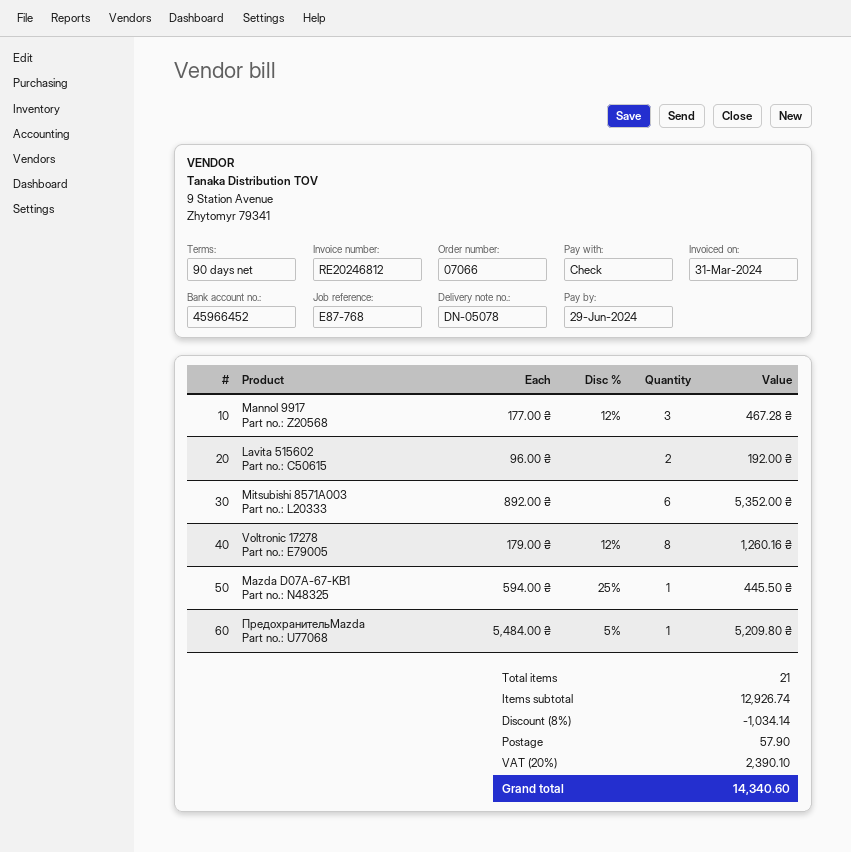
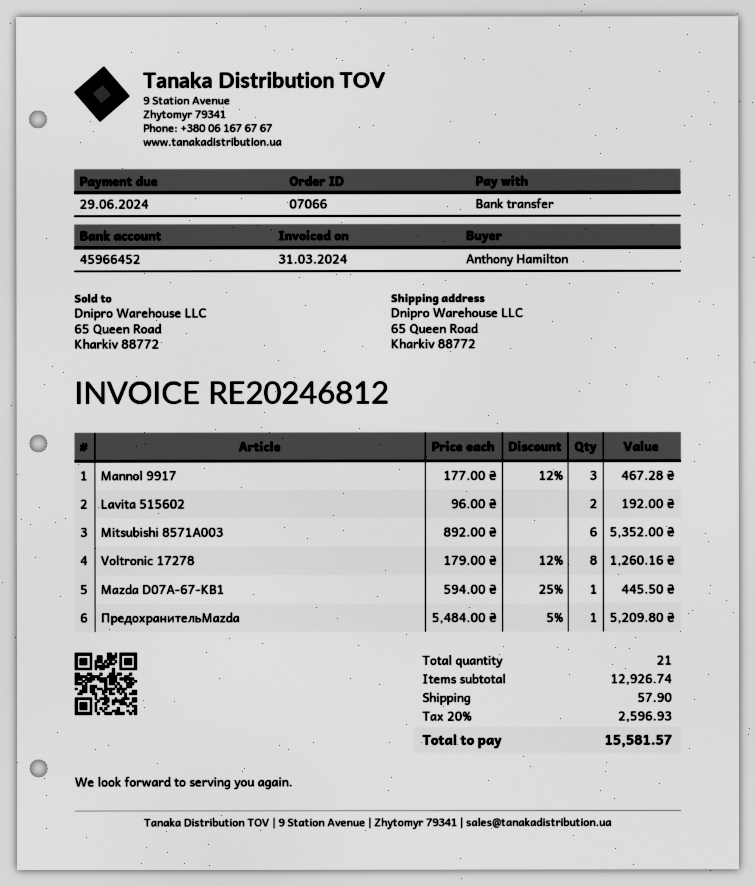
payment method: cheque -> bank transfer
discount: 8% = 1034.14 -> none
tax: 20% = 2390.10 -> 20% = 2596.93
total: 14340.60 -> 15581.57

